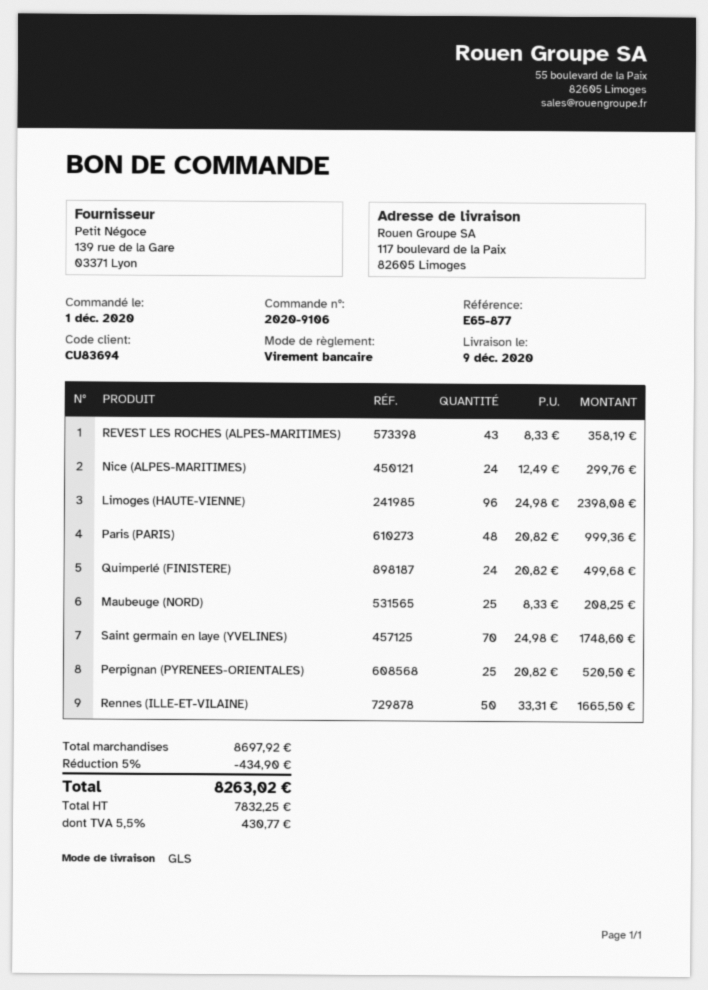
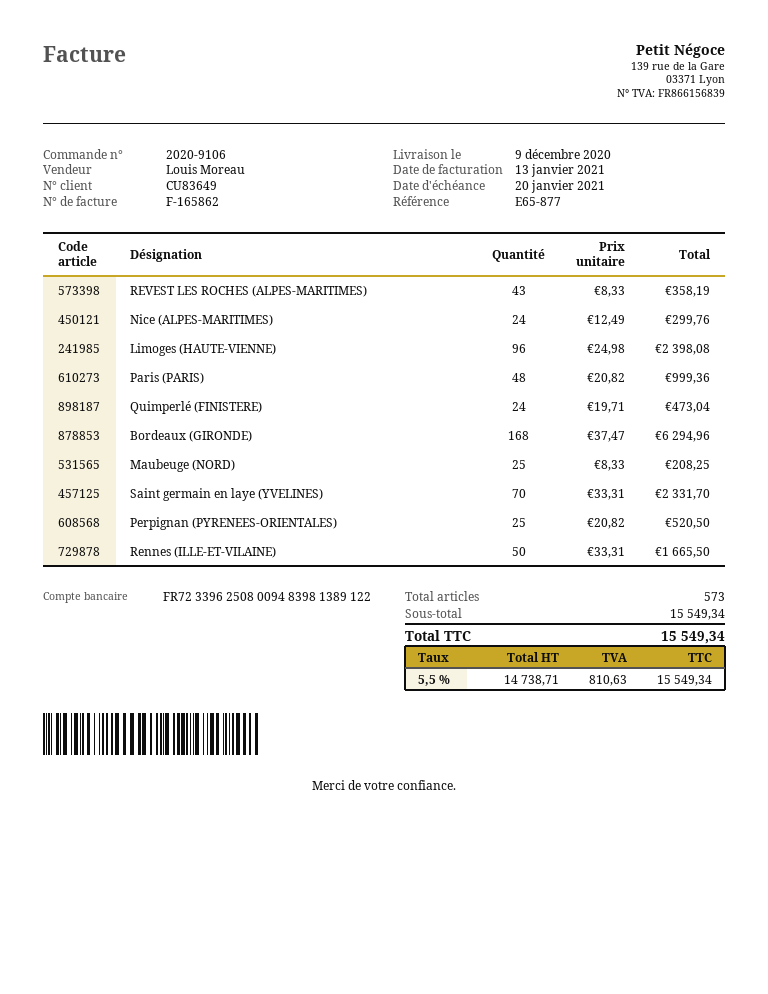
customer number: CU83694 -> CU83649
Quimperlé (FINISTERE): 24 x 20.82 = 499.68 -> 24 x 19.71 = 473.04
Saint germain en laye (YVELINES): 70 x 24.98 = 1748.60 -> 70 x 33.31 = 2331.70
Bordeaux (GIRONDE): none -> 168 x 37.47 = 6294.96
subtotal: 8697.92 -> 15549.34
discount: 5% = 434.90 -> none
net: 7832.25 -> 14738.71
tax: 5.5% = 430.77 -> 5.5% = 810.63
total: 8263.02 -> 15549.34

